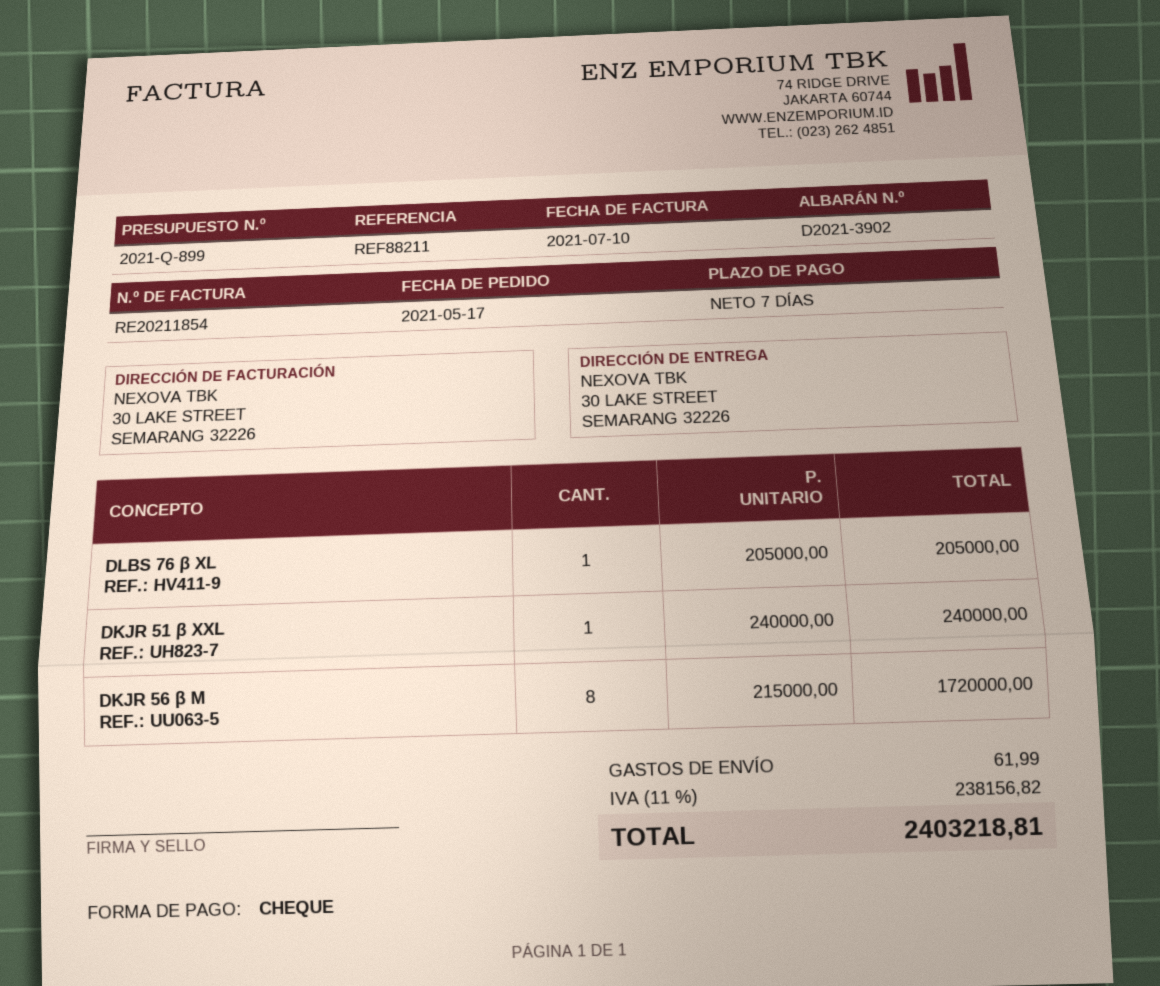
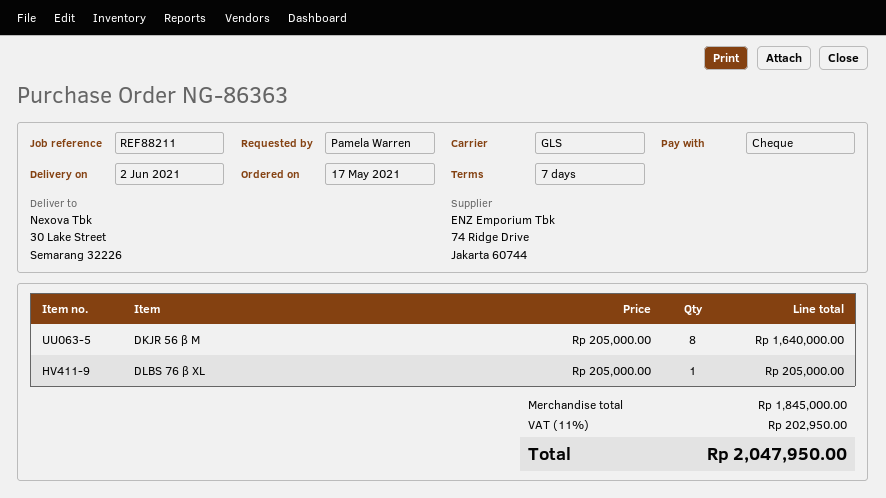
DKJR 51 β XXL: 1 x 240000.00 = 240000.00 -> none
DKJR 56 β M: 8 x 215000.00 = 1720000.00 -> 8 x 205000.00 = 1640000.00
shipping: 61.99 -> none
tax: 11% = 238156.82 -> 11% = 202950.00
total: 2403218.81 -> 2047950.00

